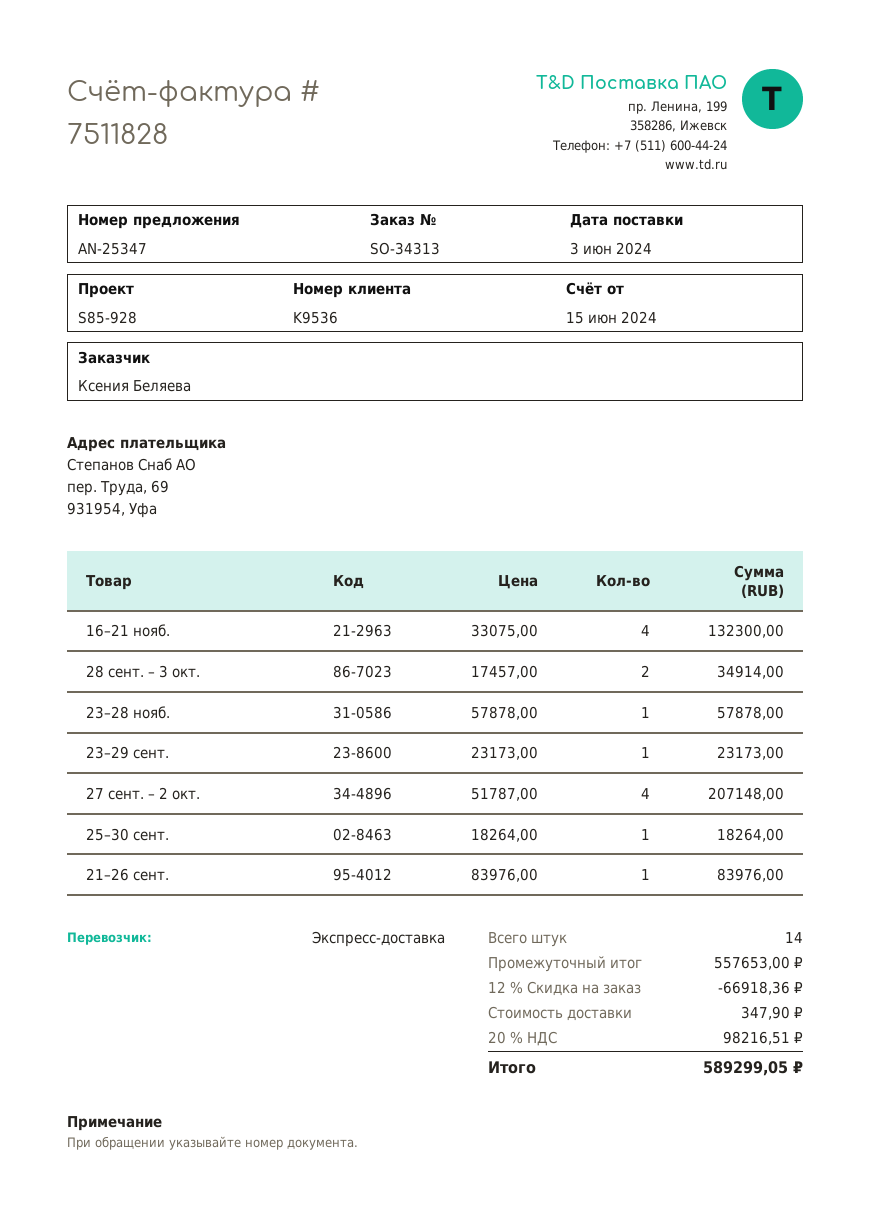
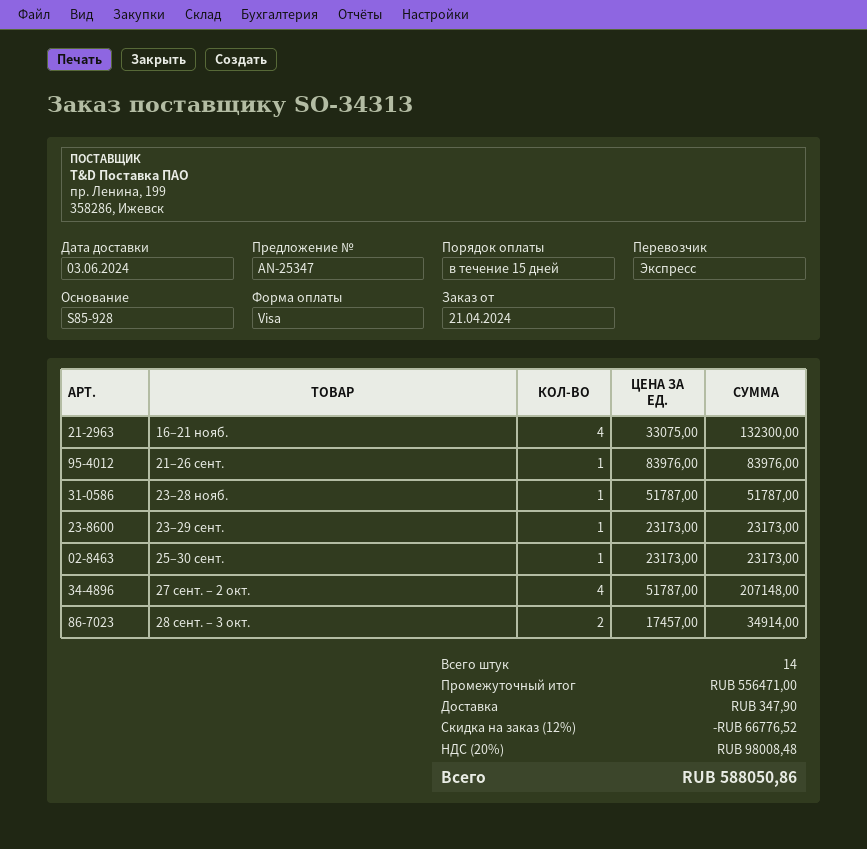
23–28 нояб.: 1 x 57878.00 = 57878.00 -> 1 x 51787.00 = 51787.00
25–30 сент.: 1 x 18264.00 = 18264.00 -> 1 x 23173.00 = 23173.00
subtotal: 557653.00 -> 556471.00
discount: 12% = 66918.36 -> 12% = 66776.52
tax: 20% = 98216.51 -> 20% = 98008.48
total: 589299.05 -> 588050.86

